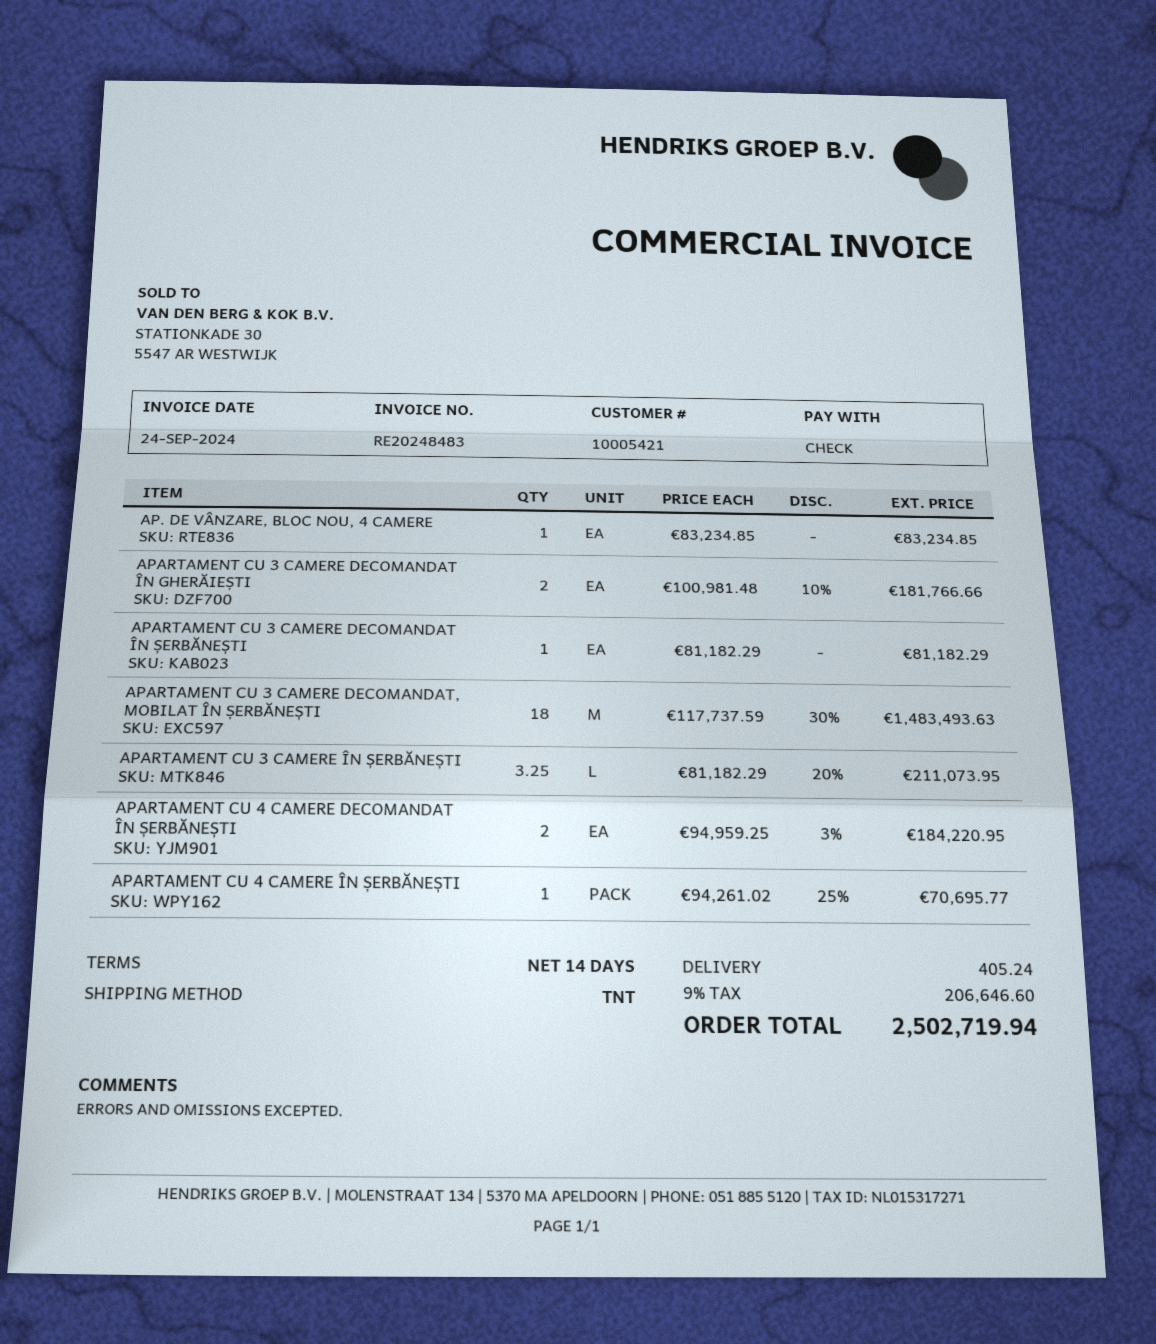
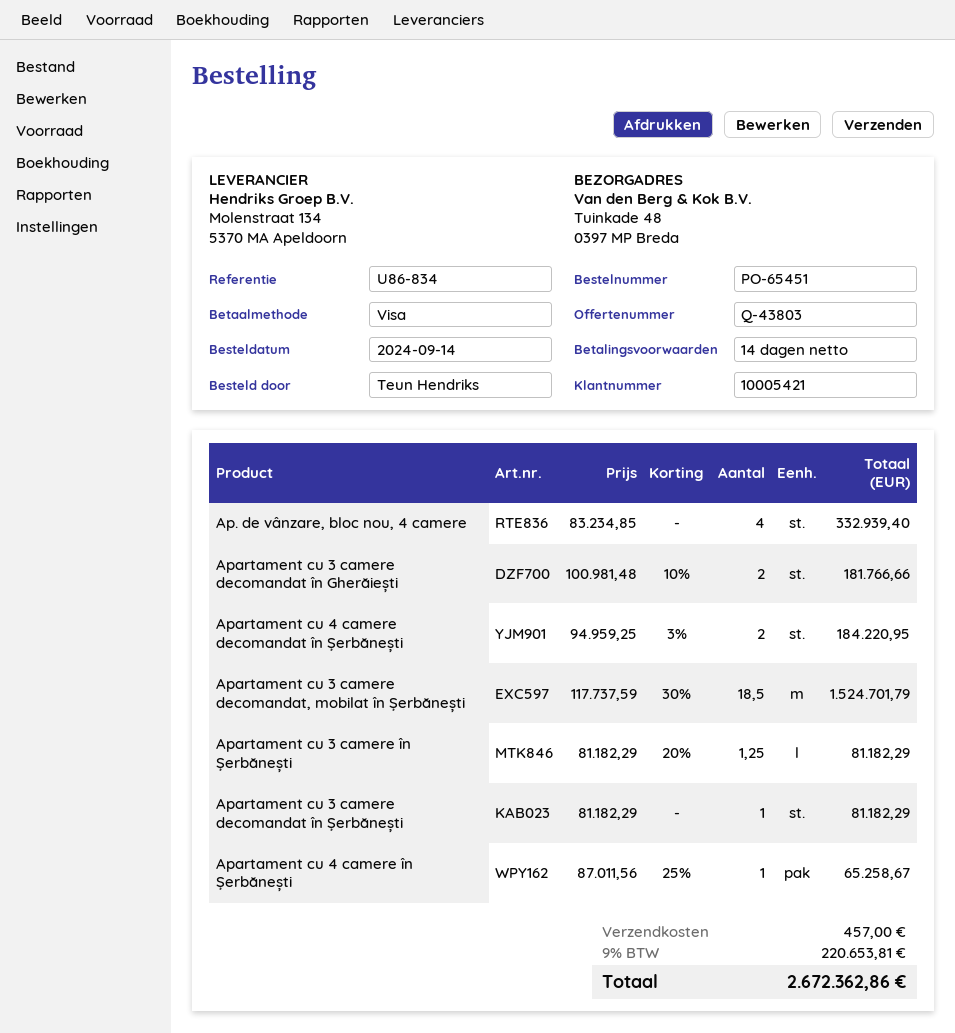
payment method: cheque -> Visa
AP. DE VÂNZARE, BLOC NOU, 4 CAMERE: 1 x 83234.85 = 83234.85 -> 4 x 83234.85 = 332939.40
APARTAMENT CU 3 CAMERE DECOMANDAT, MOBILAT ÎN ȘERBĂNEȘTI: 18 x 117737.59 - 30% = 1483493.63 -> 18.5 x 117737.59 - 30% = 1524701.79
APARTAMENT CU 3 CAMERE ÎN ȘERBĂNEȘTI: 3.25 x 81182.29 - 20% = 211073.95 -> 1.25 x 81182.29 - 20% = 81182.29
APARTAMENT CU 4 CAMERE ÎN ȘERBĂNEȘTI: 1 x 94261.02 - 25% = 70695.77 -> 1 x 87011.56 - 25% = 65258.67
shipping: 405.24 -> 457.00
tax: 9% = 206646.60 -> 9% = 220653.81
total: 2502719.94 -> 2672362.86

